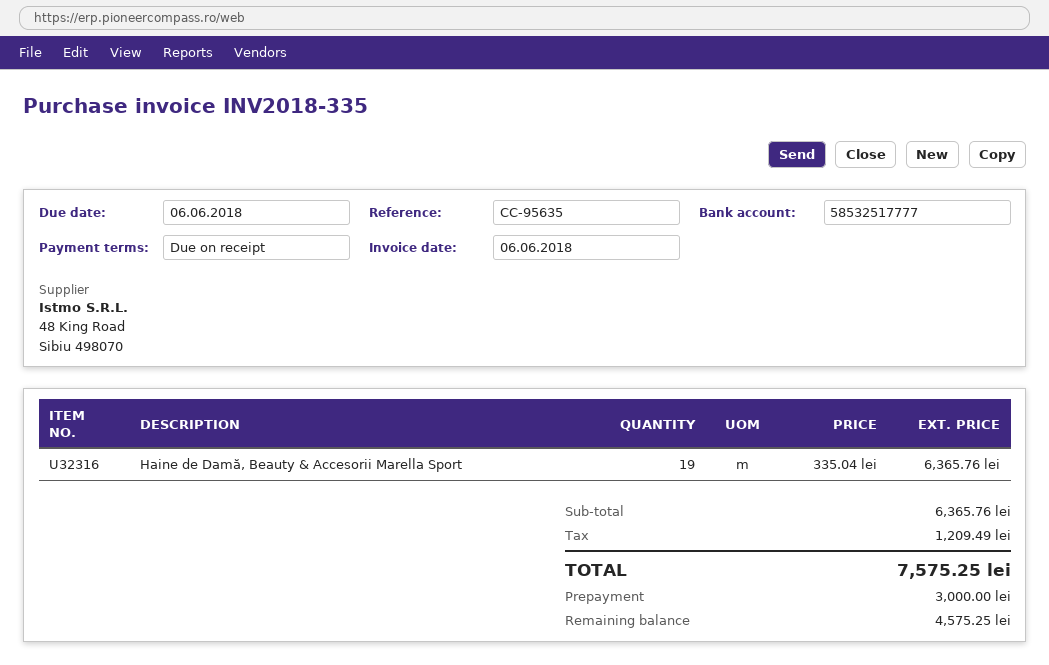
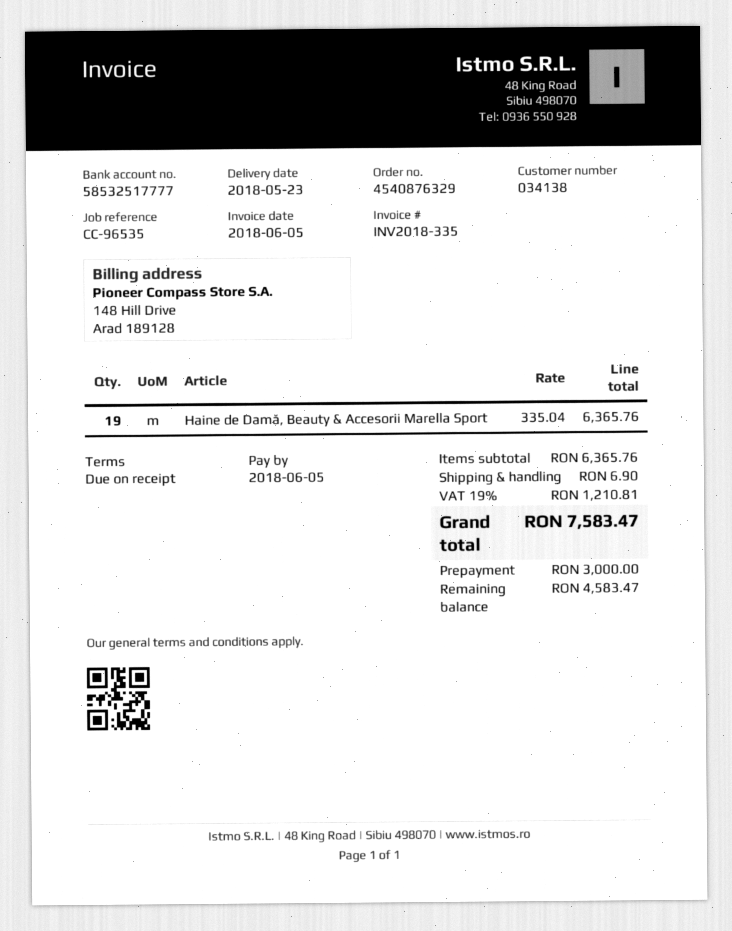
invoice date: 2018-06-06 -> 2018-06-05
due date: 2018-06-06 -> 2018-06-05
reference: CC-95635 -> CC-96535
shipping: none -> 6.90
tax: 1209.49 -> 1210.81
total: 7575.25 -> 7583.47
balance: 4575.25 -> 4583.47

